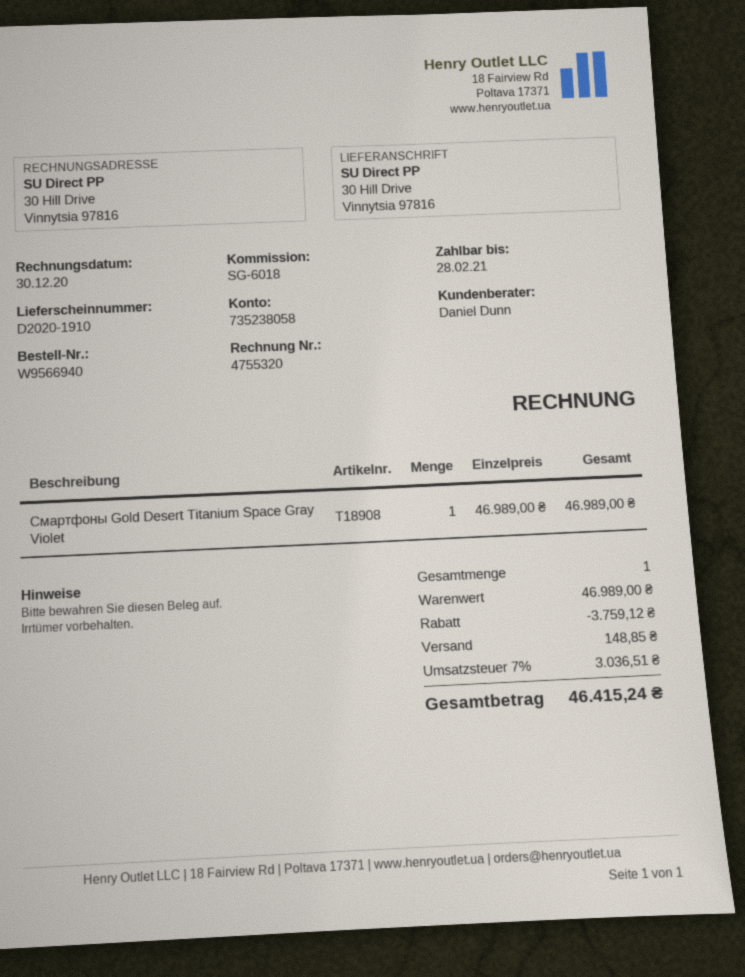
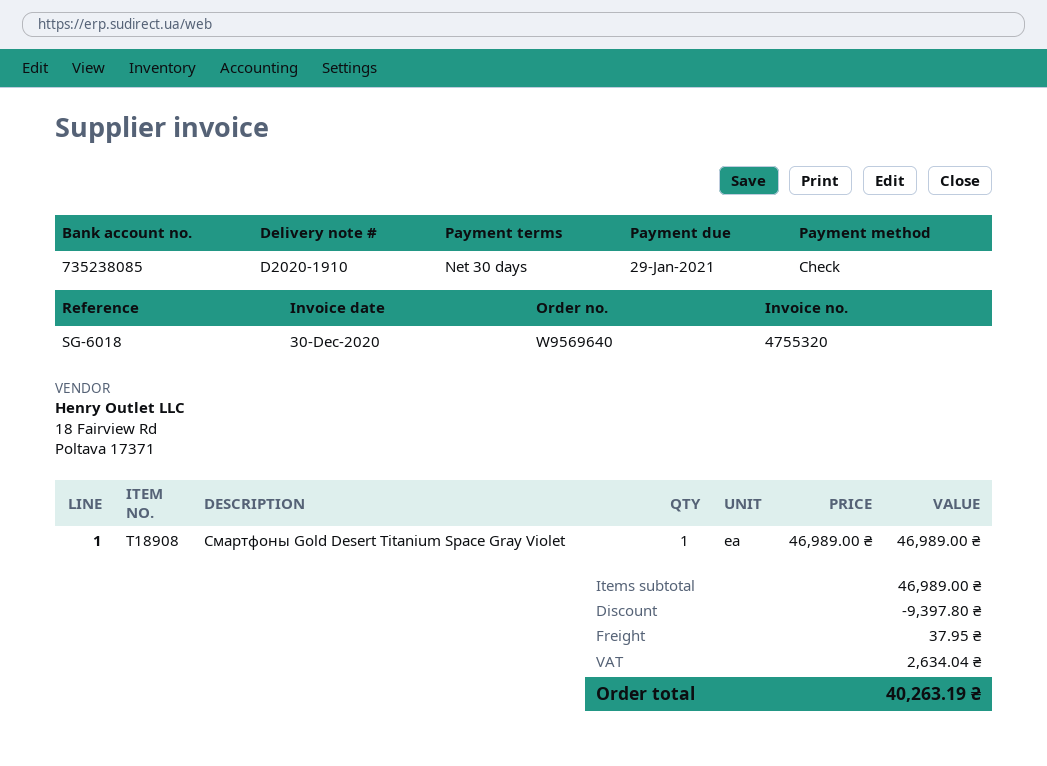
order number: W9566940 -> W9569640
due date: 2021-02-28 -> 2021-01-29
bank account: 735238058 -> 735238085
discount: 3759.12 -> 9397.80
shipping: 148.85 -> 37.95
tax: 3036.51 -> 2634.04
total: 46415.24 -> 40263.19

